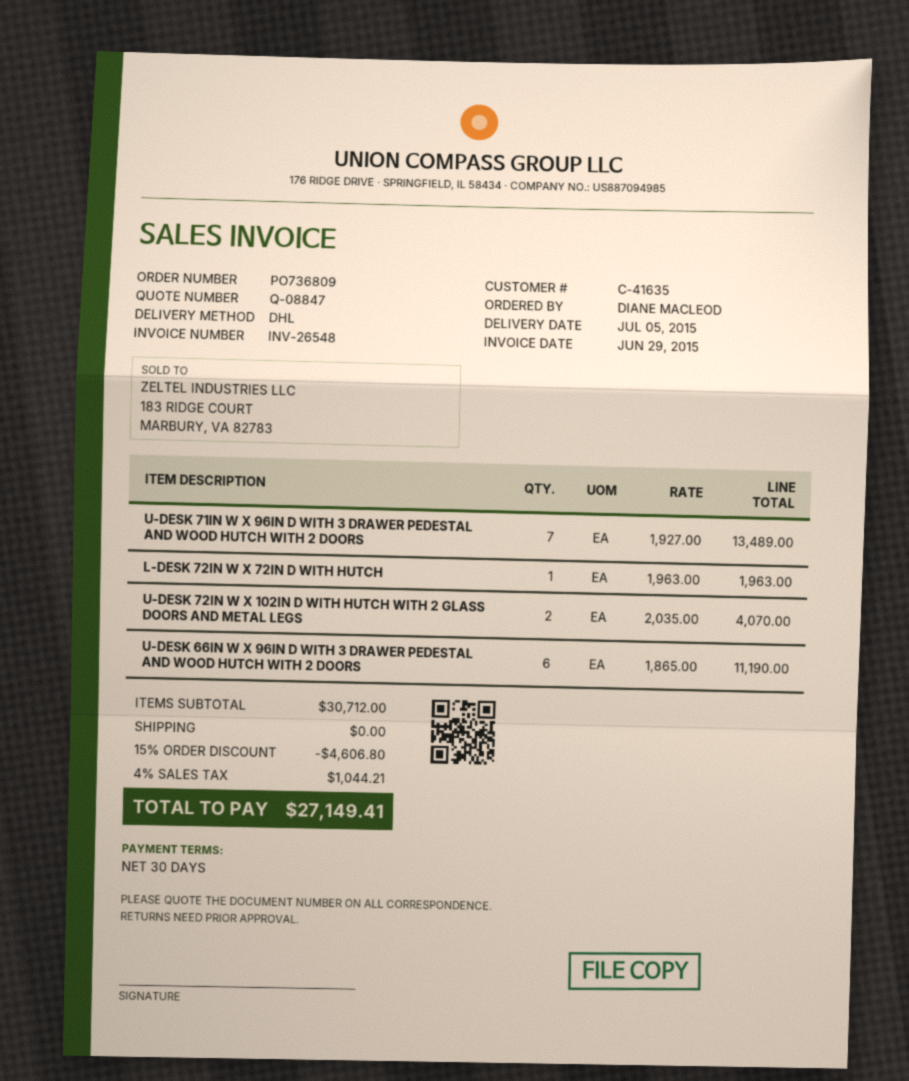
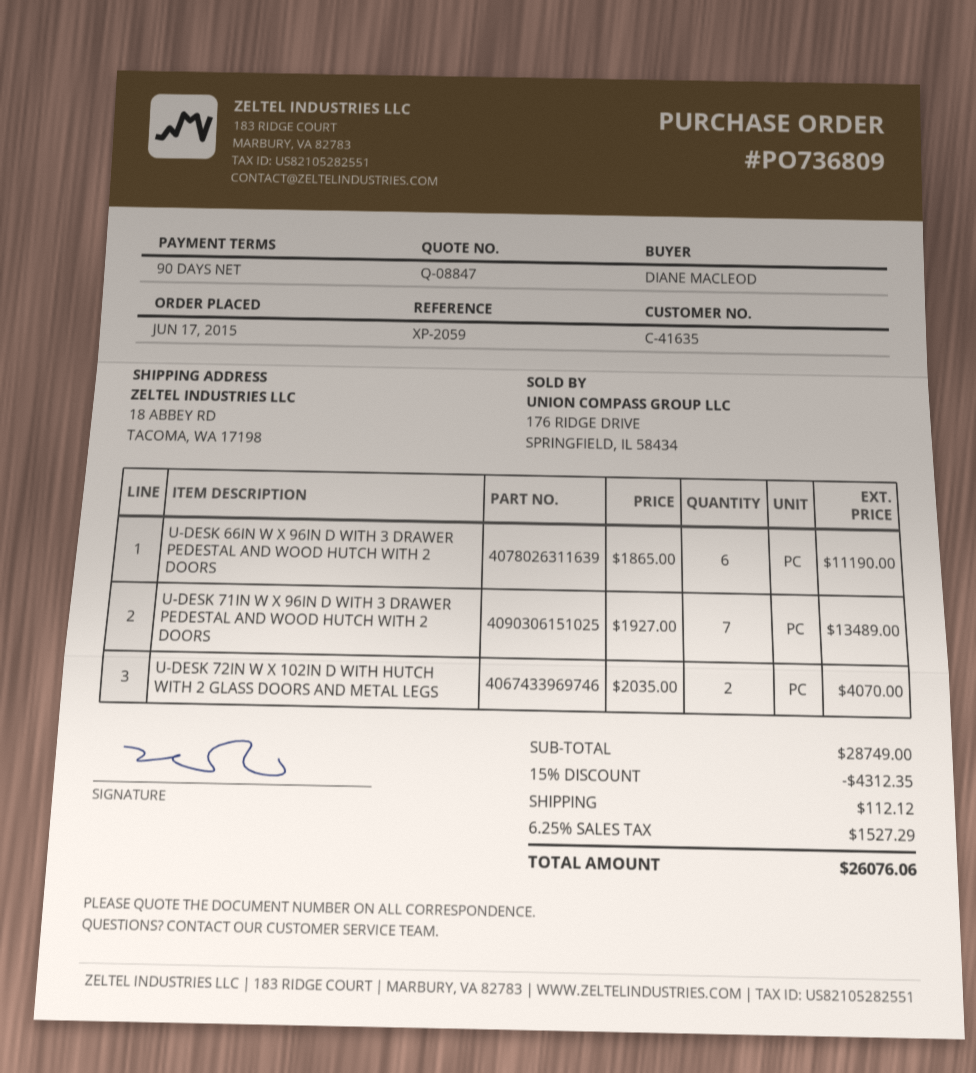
payment terms: 30 days -> 90 days
L-DESK 72IN W X 72IN D WITH HUTCH: 1 x 1963.00 = 1963.00 -> none
subtotal: 30712.00 -> 28749.00
discount: 15% = 4606.80 -> 15% = 4312.35
shipping: 0.00 -> 112.12
tax: 4% = 1044.21 -> 6.25% = 1527.29
total: 27149.41 -> 26076.06

